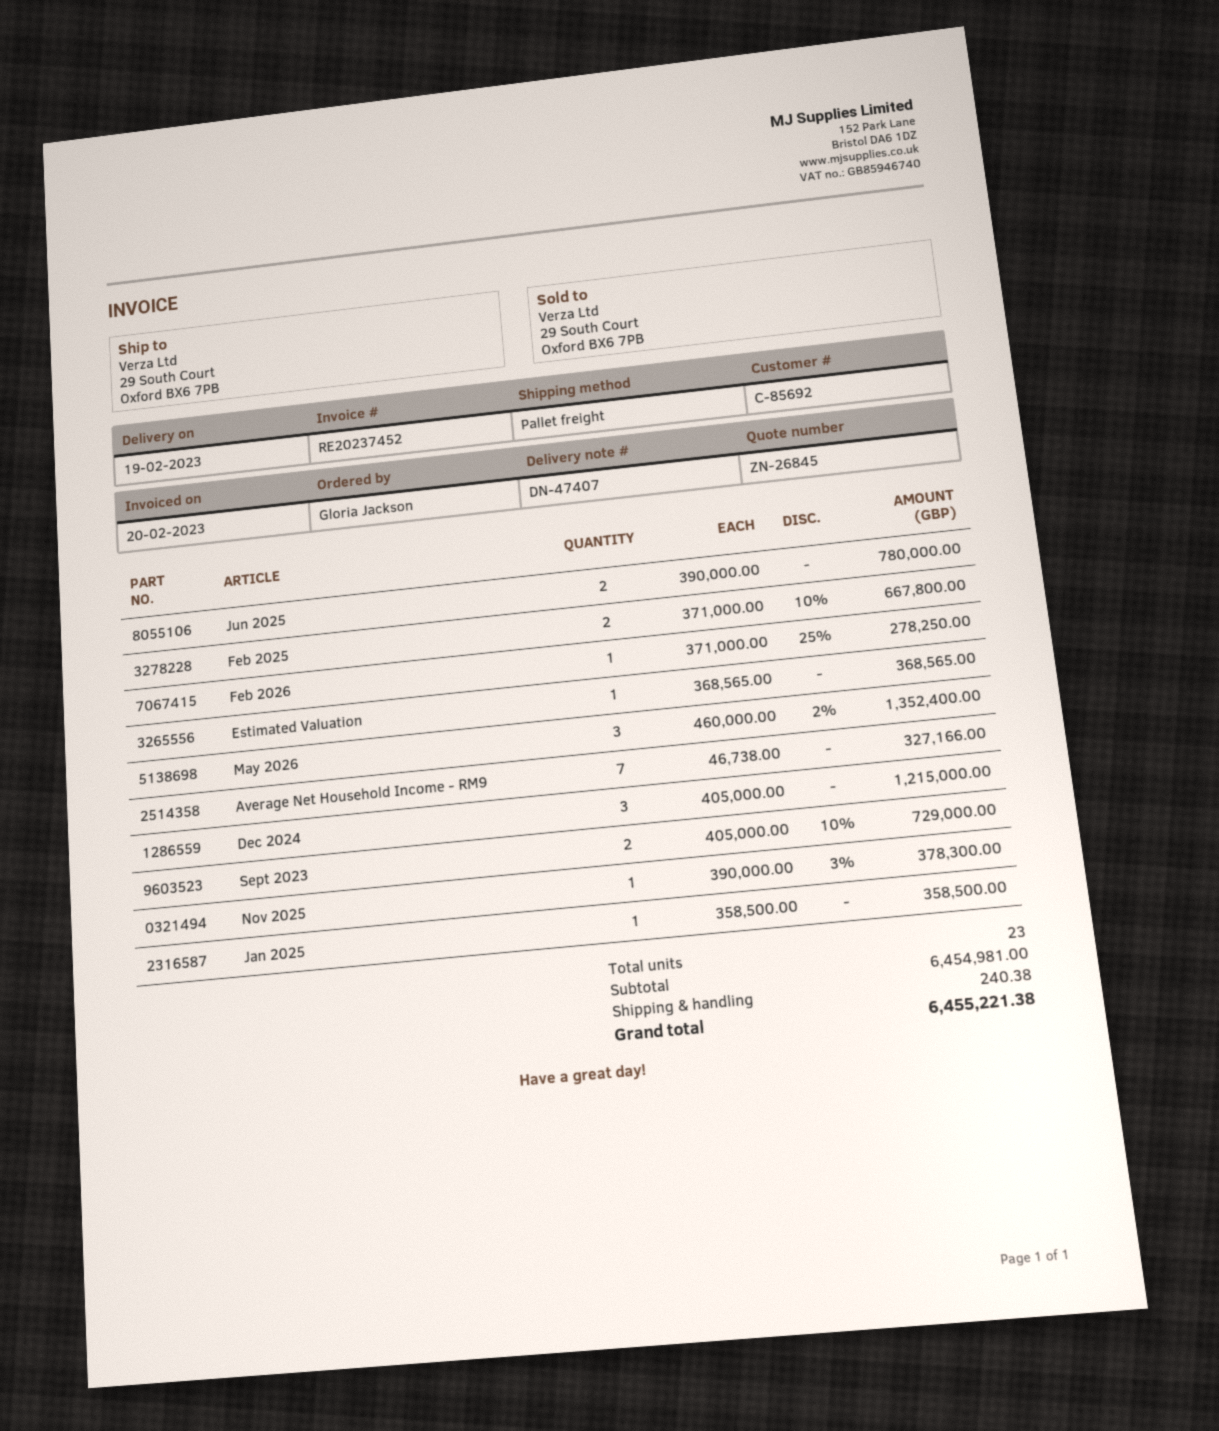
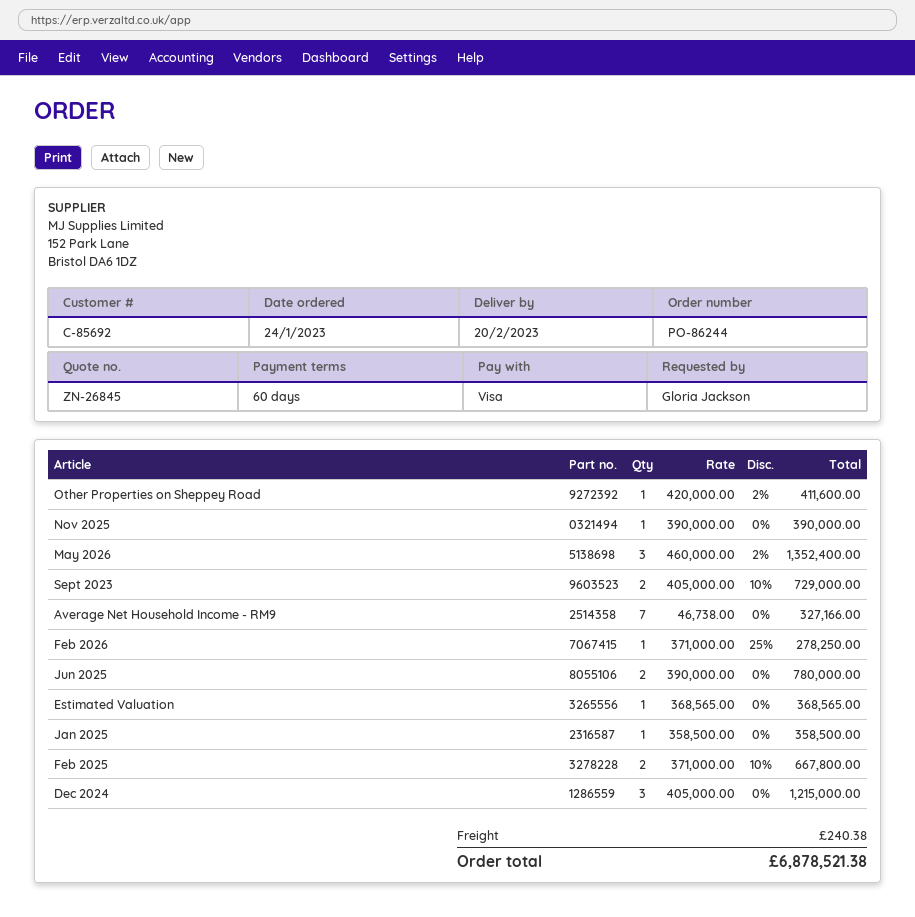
delivery date: 2023-02-19 -> 2023-02-20
Nov 2025: 1 x 390000.00 - 3% = 378300.00 -> 1 x 390000.00 = 390000.00
Other Properties on Sheppey Road: none -> 1 x 420000.00 - 2% = 411600.00
total: 6455221.38 -> 6878521.38

